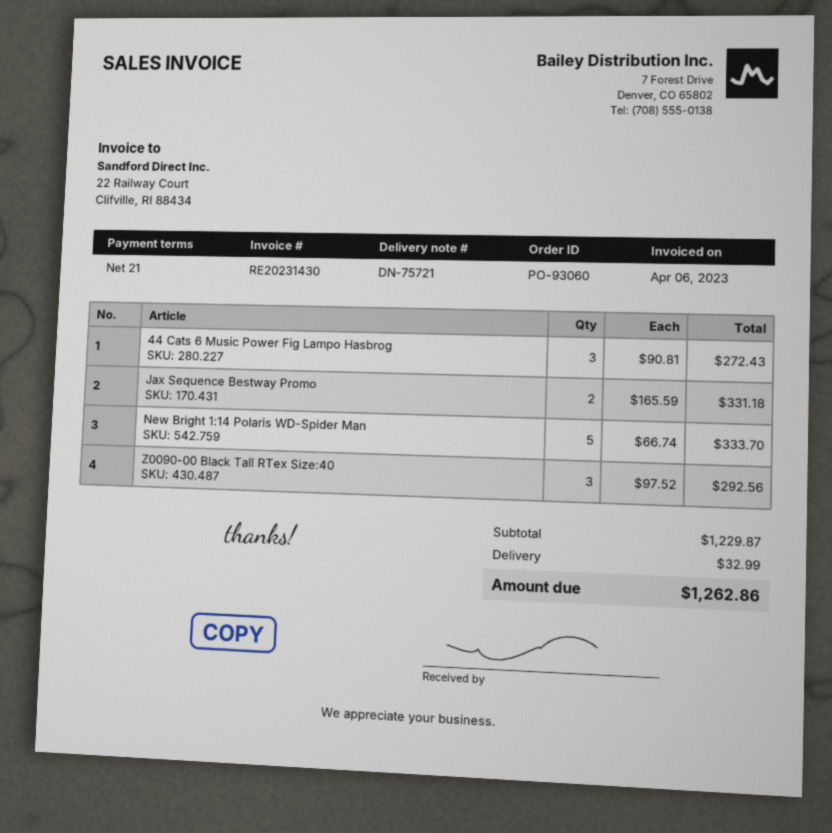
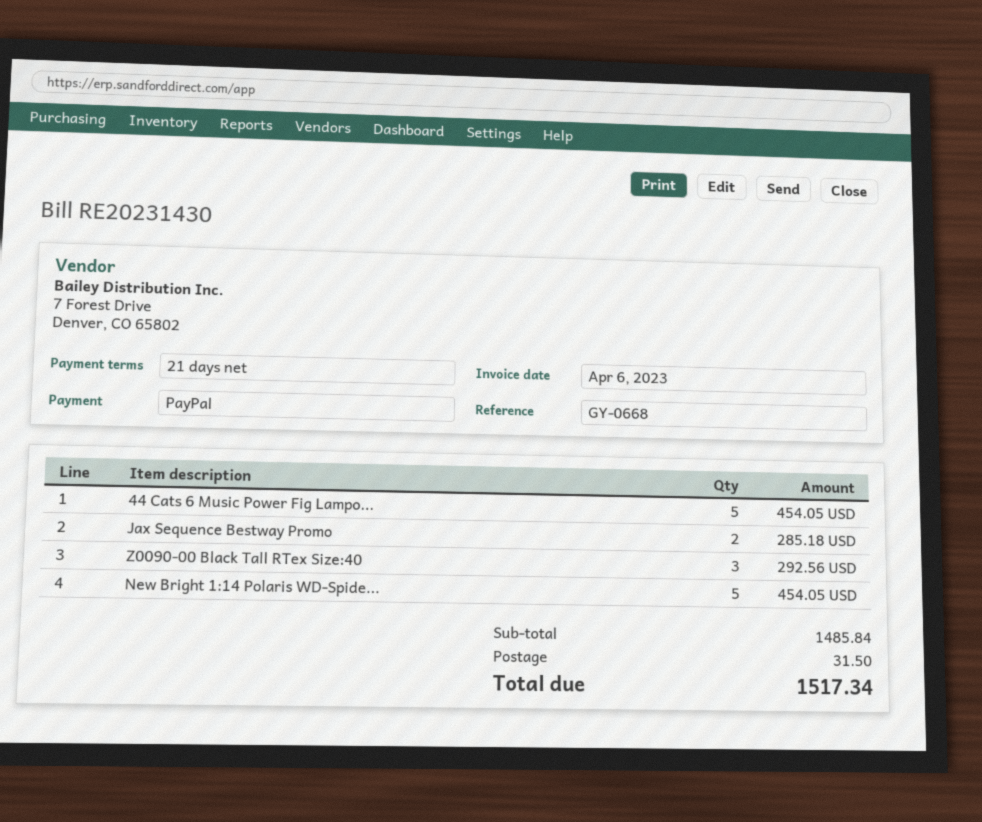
44 Cats 6 Music Power Fig Lampo Hasbrog: 3 for 272.43 -> 5 for 454.05
Jax Sequence Bestway Promo: 2 for 331.18 -> 2 for 285.18
New Bright 1:14 Polaris WD-Spider Man: 5 for 333.70 -> 5 for 454.05
subtotal: 1229.87 -> 1485.84
shipping: 32.99 -> 31.50
total: 1262.86 -> 1517.34

